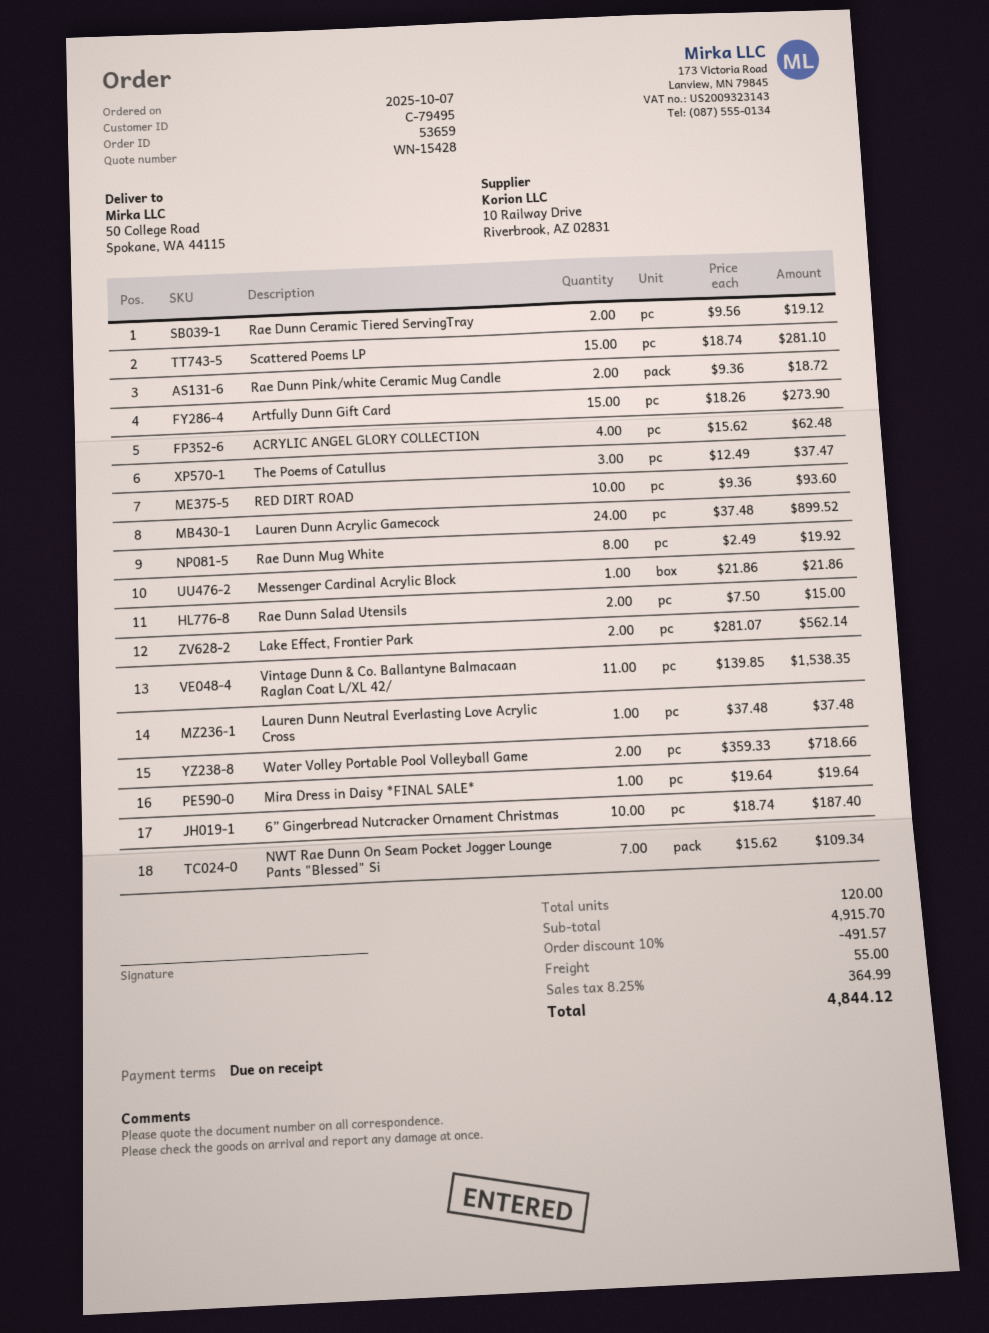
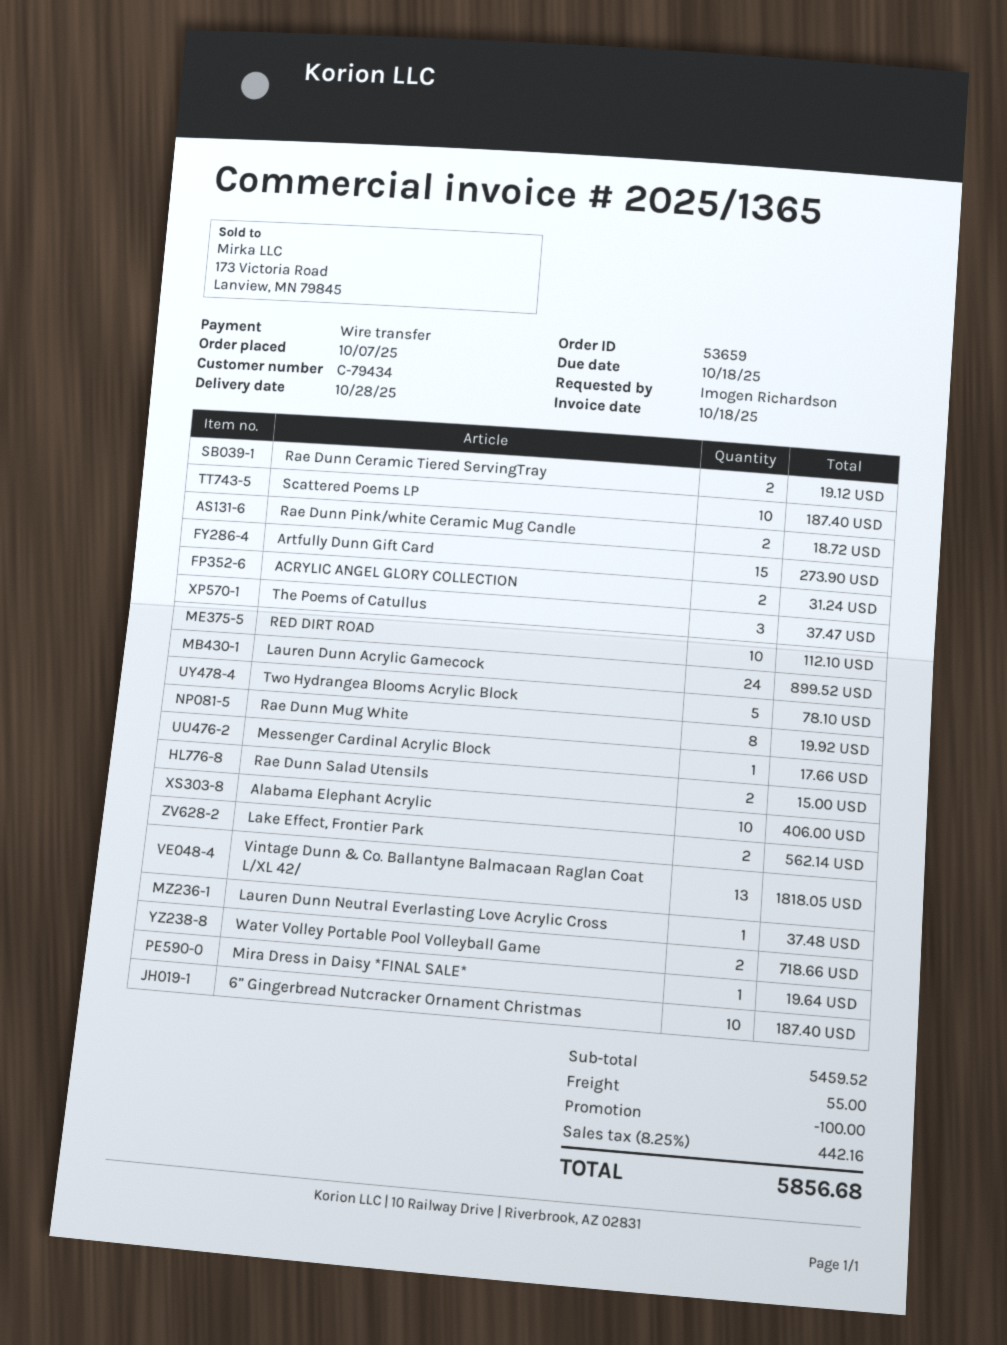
customer number: C-79495 -> C-79434
Scattered Poems LP: 15 for 281.10 -> 10 for 187.40
ACRYLIC ANGEL GLORY COLLECTION: 4 for 62.48 -> 2 for 31.24
RED DIRT ROAD: 10 for 93.60 -> 10 for 112.10
Messenger Cardinal Acrylic Block: 1 for 21.86 -> 1 for 17.66
Vintage Dunn & Co. Ballantyne Balmacaan Raglan Coat L/XL 42/: 11 for 1538.35 -> 13 for 1818.05
NWT Rae Dunn On Seam Pocket Jogger Lounge Pants "Blessed" Si: 7 for 109.34 -> none
Two Hydrangea Blooms Acrylic Block: none -> 5 for 78.10
Alabama Elephant Acrylic: none -> 10 for 406.00
subtotal: 4915.70 -> 5459.52
discount: 491.57 -> 100.00
tax: 8.25% = 364.99 -> 8.25% = 442.16
total: 4844.12 -> 5856.68

